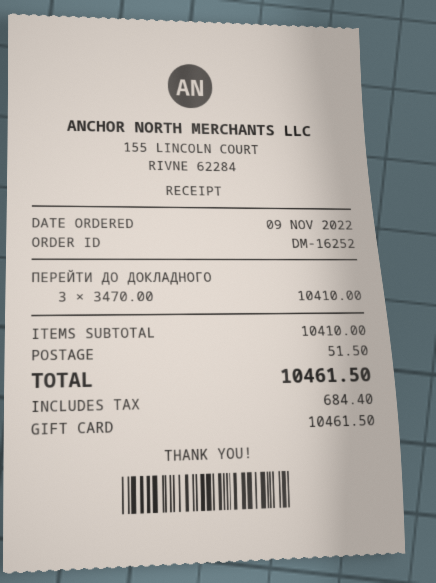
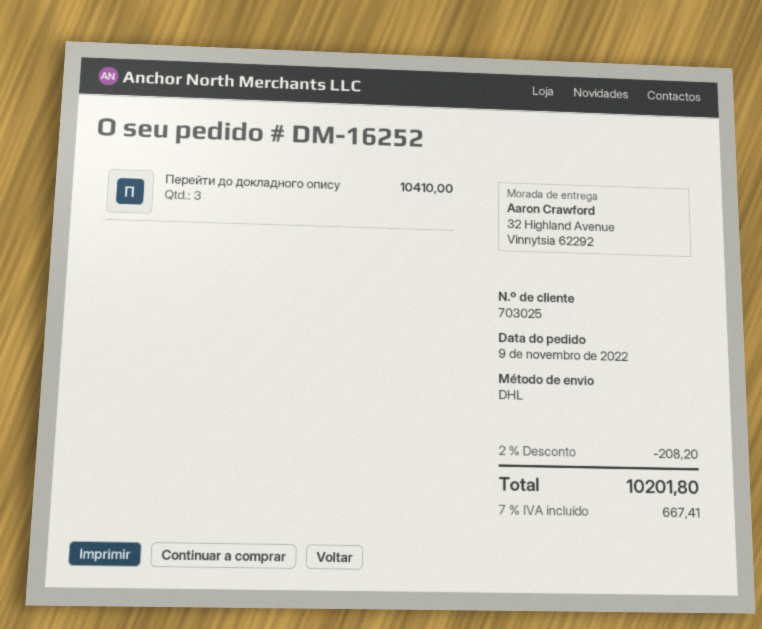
discount: none -> 2% = 208.20
shipping: 51.50 -> none
tax: 684.40 -> 667.41
total: 10461.50 -> 10201.80

